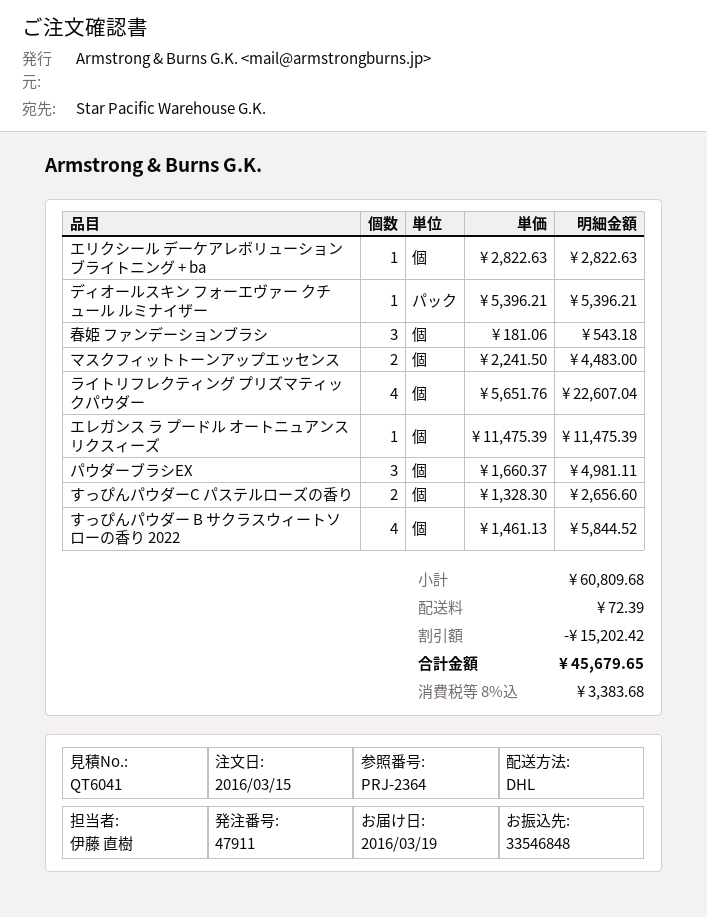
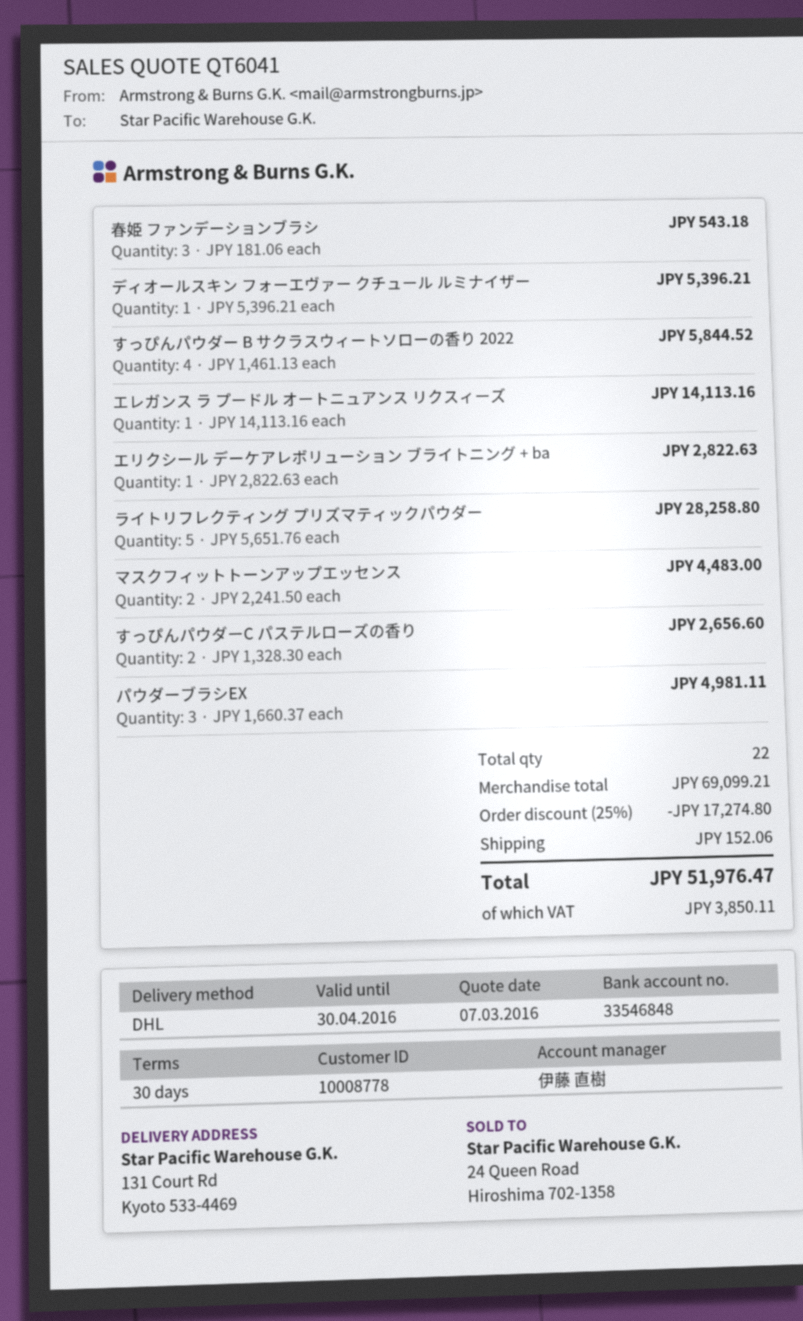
ライトリフレクティング プリズマティックパウダー: 4 x 5651.76 = 22607.04 -> 5 x 5651.76 = 28258.80
エレガンス ラ プードル オートニュアンス リクスィーズ: 1 x 11475.39 = 11475.39 -> 1 x 14113.16 = 14113.16
subtotal: 60809.68 -> 69099.21
discount: 15202.42 -> 17274.80
shipping: 72.39 -> 152.06
tax: 3383.68 -> 3850.11
total: 45679.65 -> 51976.47

